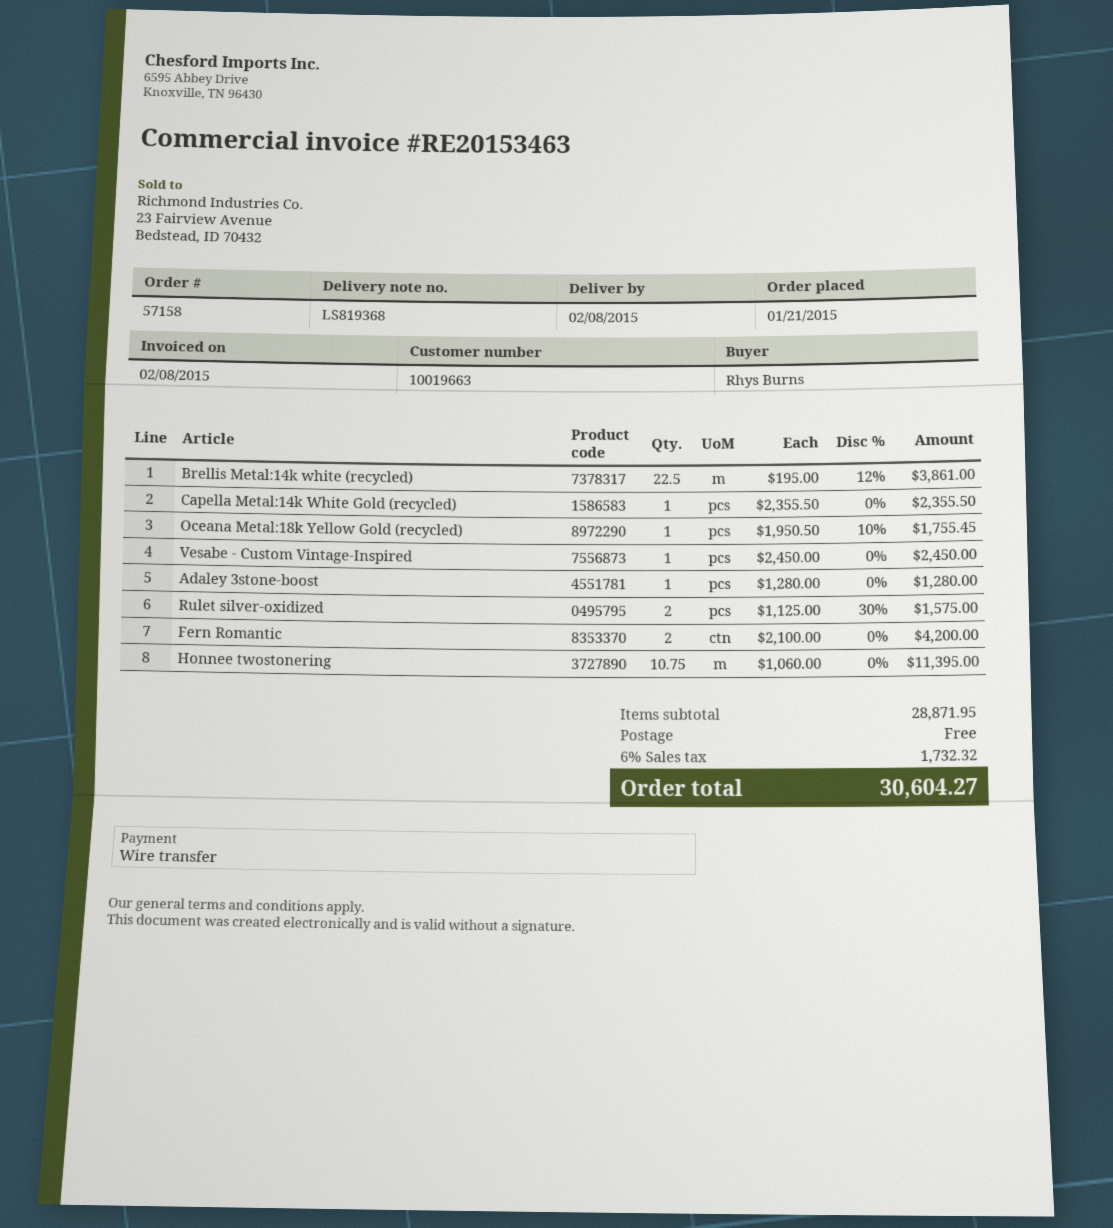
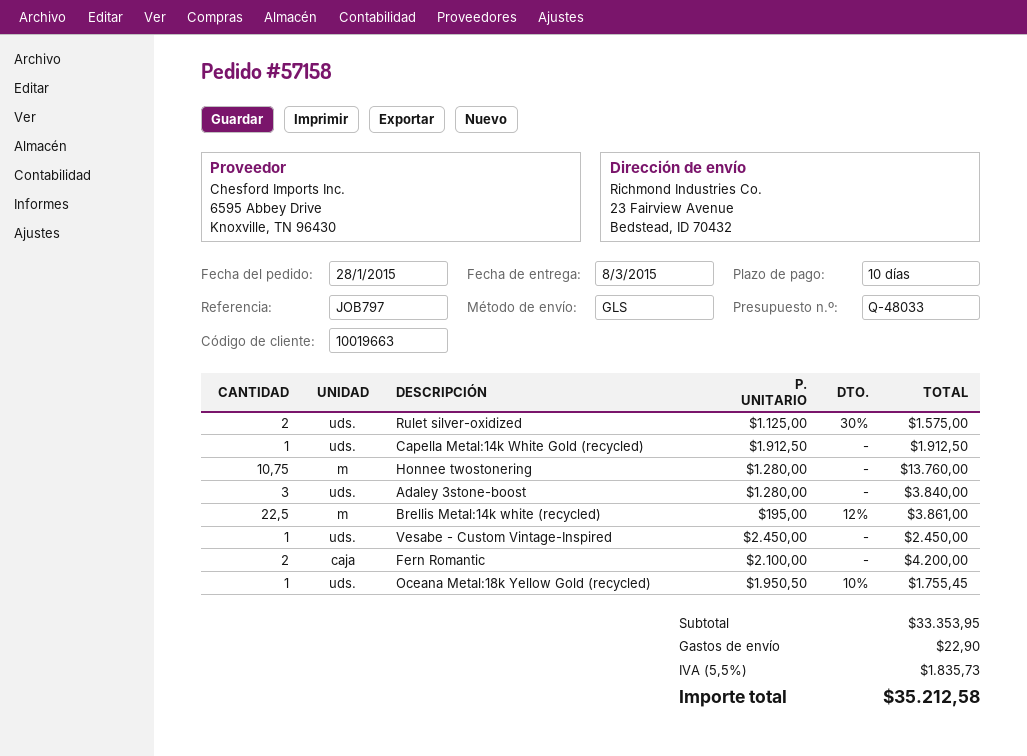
order date: 2015-01-21 -> 2015-01-28
delivery date: 2015-02-08 -> 2015-03-08
Capella Metal:14k White Gold (recycled): 1 x 2355.50 = 2355.50 -> 1 x 1912.50 = 1912.50
Adaley 3stone-boost: 1 x 1280.00 = 1280.00 -> 3 x 1280.00 = 3840.00
Honnee twostonering: 10.75 x 1060.00 = 11395.00 -> 10.75 x 1280.00 = 13760.00
subtotal: 28871.95 -> 33353.95
shipping: 0.00 -> 22.90
tax: 6% = 1732.32 -> 5.5% = 1835.73
total: 30604.27 -> 35212.58

